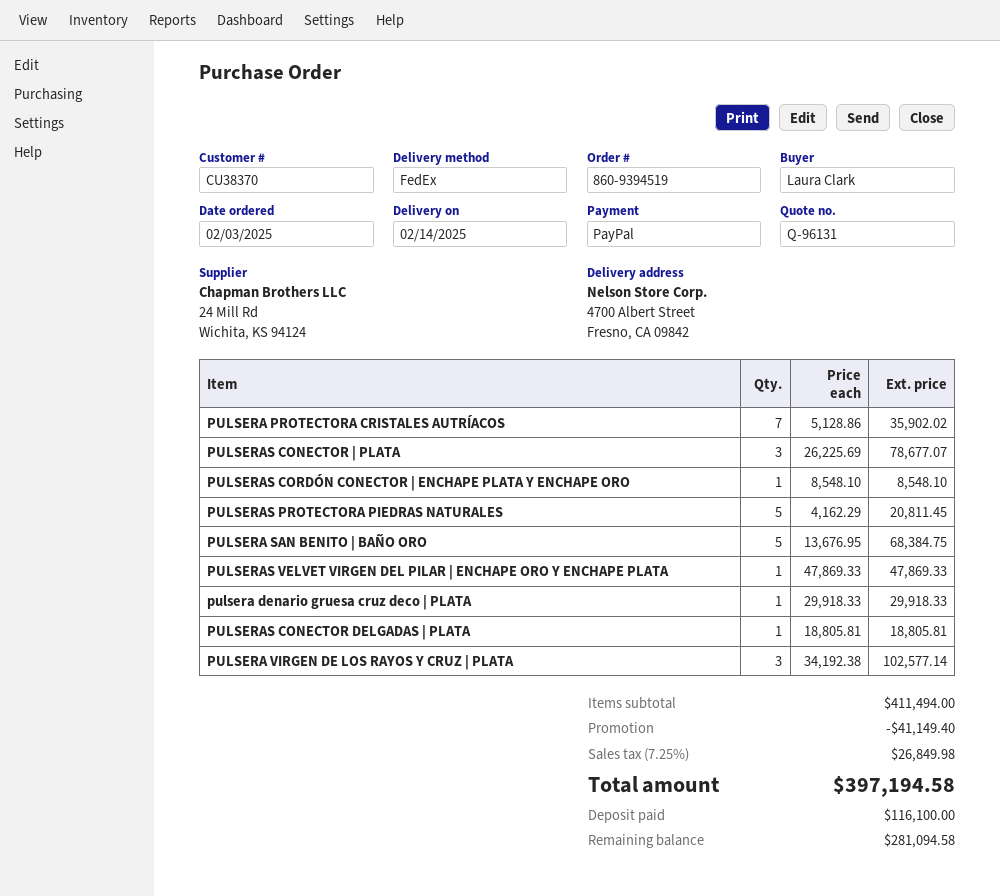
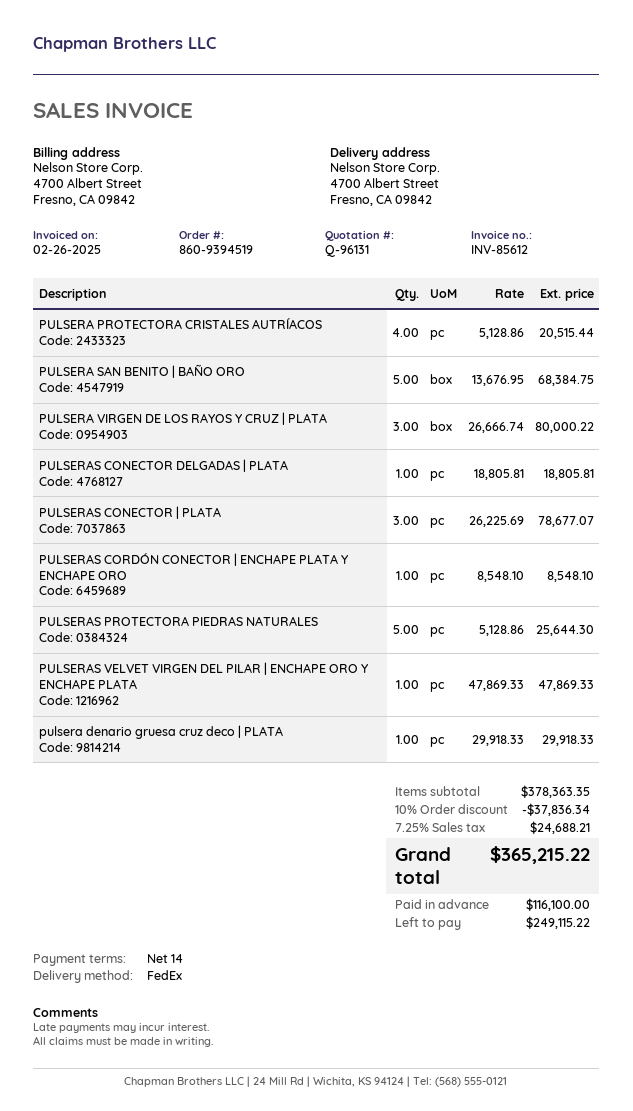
PULSERA PROTECTORA CRISTALES AUTRÍACOS: 7 x 5128.86 = 35902.02 -> 4 x 5128.86 = 20515.44
PULSERAS PROTECTORA PIEDRAS NATURALES: 5 x 4162.29 = 20811.45 -> 5 x 5128.86 = 25644.30
PULSERA VIRGEN DE LOS RAYOS Y CRUZ | PLATA: 3 x 34192.38 = 102577.14 -> 3 x 26666.74 = 80000.22
subtotal: 411494.00 -> 378363.35
discount: 41149.40 -> 37836.34
tax: 7.25% = 26849.98 -> 7.25% = 24688.21
total: 397194.58 -> 365215.22
balance: 281094.58 -> 249115.22

